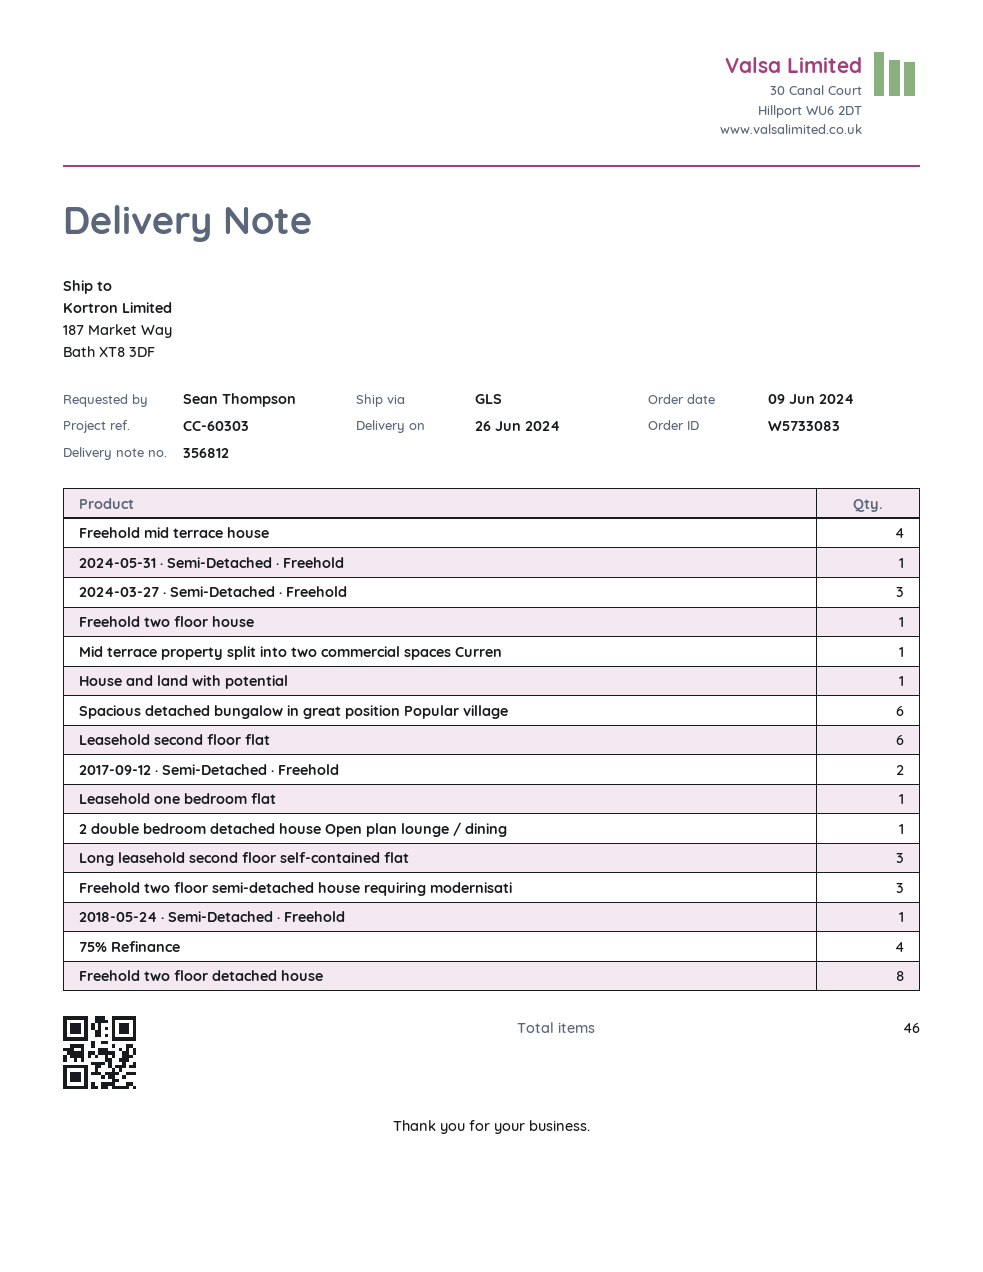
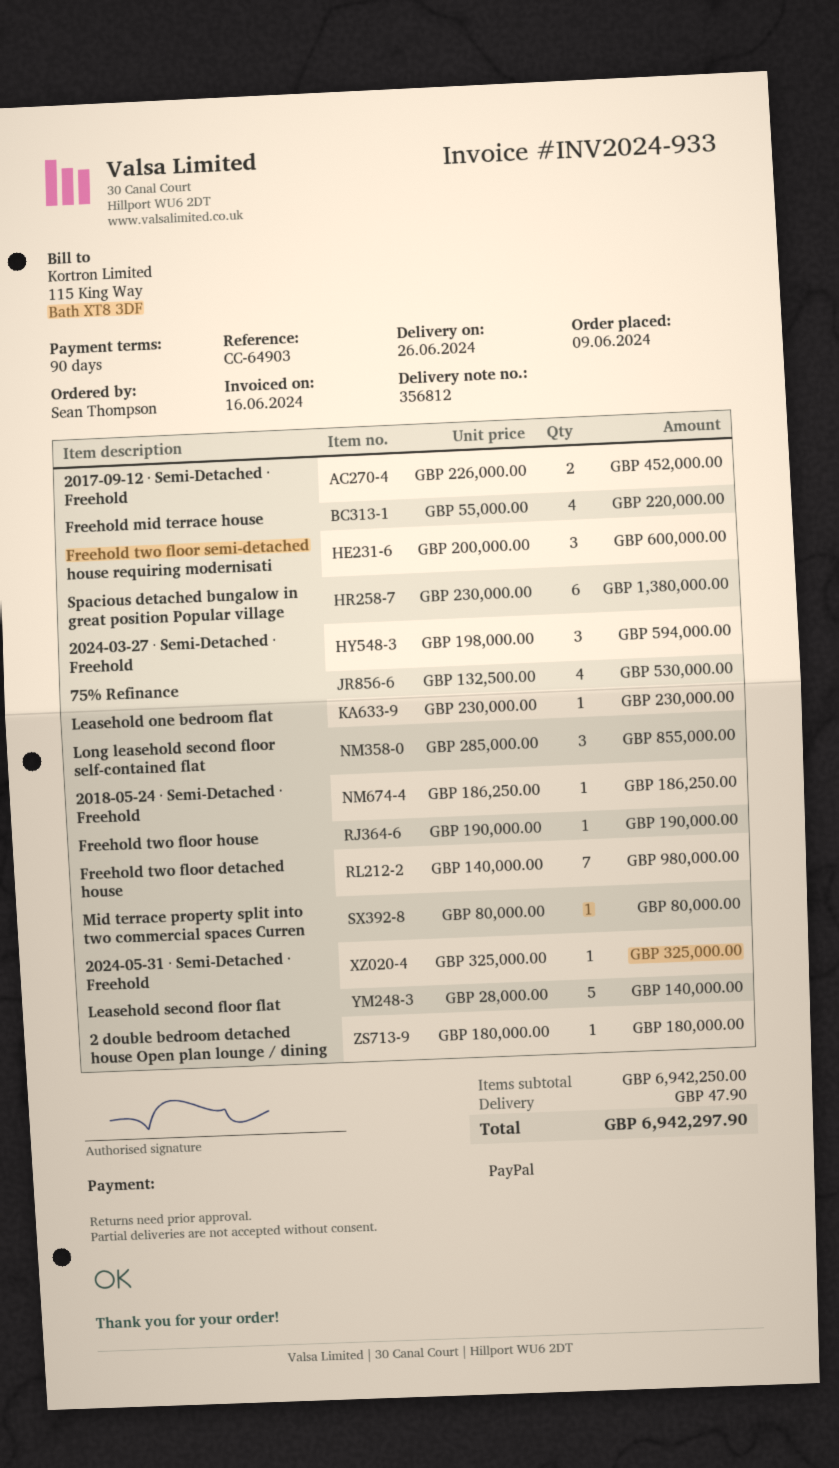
reference: CC-60303 -> CC-64903
House and land with potential: 1 -> none
Leasehold second floor flat: 6 -> 5
Freehold two floor detached house: 8 -> 7

